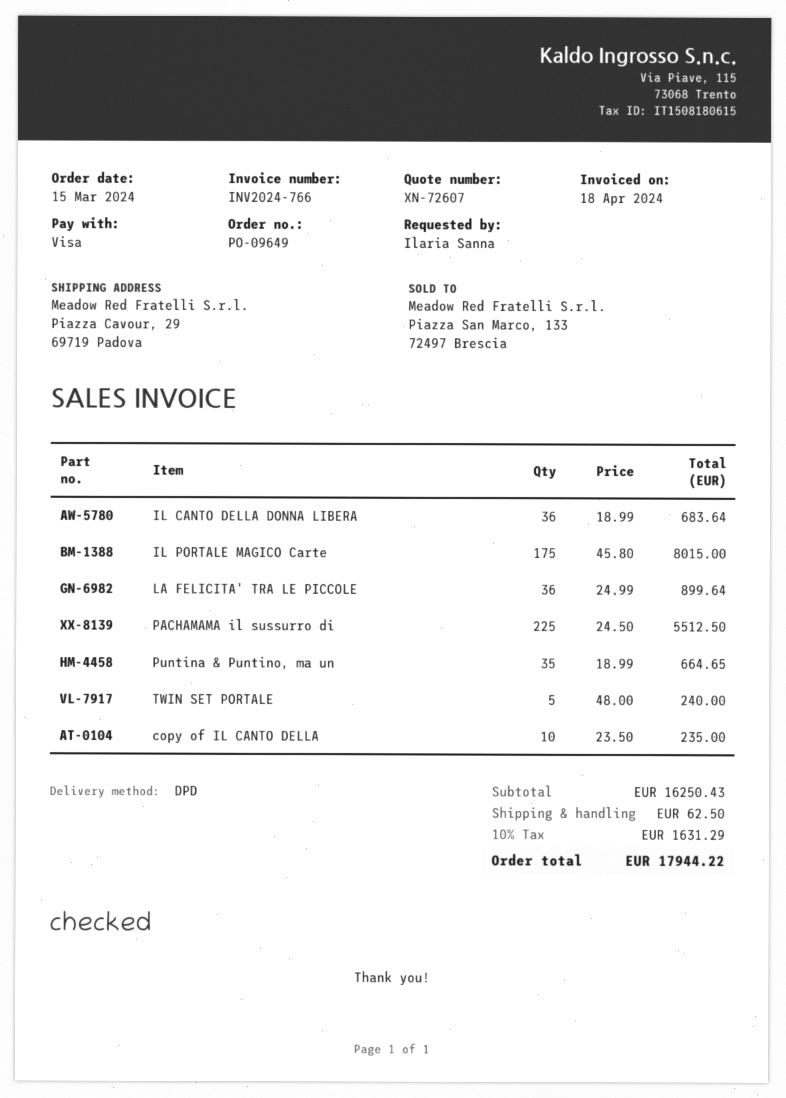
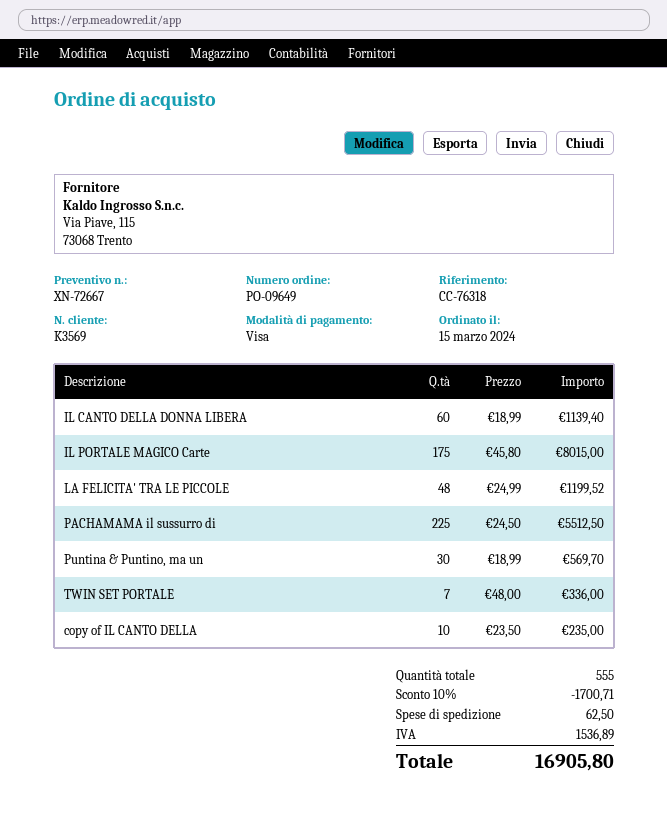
quote number: XN-72607 -> XN-72667
IL CANTO DELLA DONNA LIBERA: 36 x 18.99 = 683.64 -> 60 x 18.99 = 1139.40
LA FELICITA' TRA LE PICCOLE: 36 x 24.99 = 899.64 -> 48 x 24.99 = 1199.52
Puntina & Puntino, ma un: 35 x 18.99 = 664.65 -> 30 x 18.99 = 569.70
TWIN SET PORTALE: 5 x 48.00 = 240.00 -> 7 x 48.00 = 336.00
discount: none -> 10% = 1700.71
tax: 1631.29 -> 1536.89
total: 17944.22 -> 16905.80

